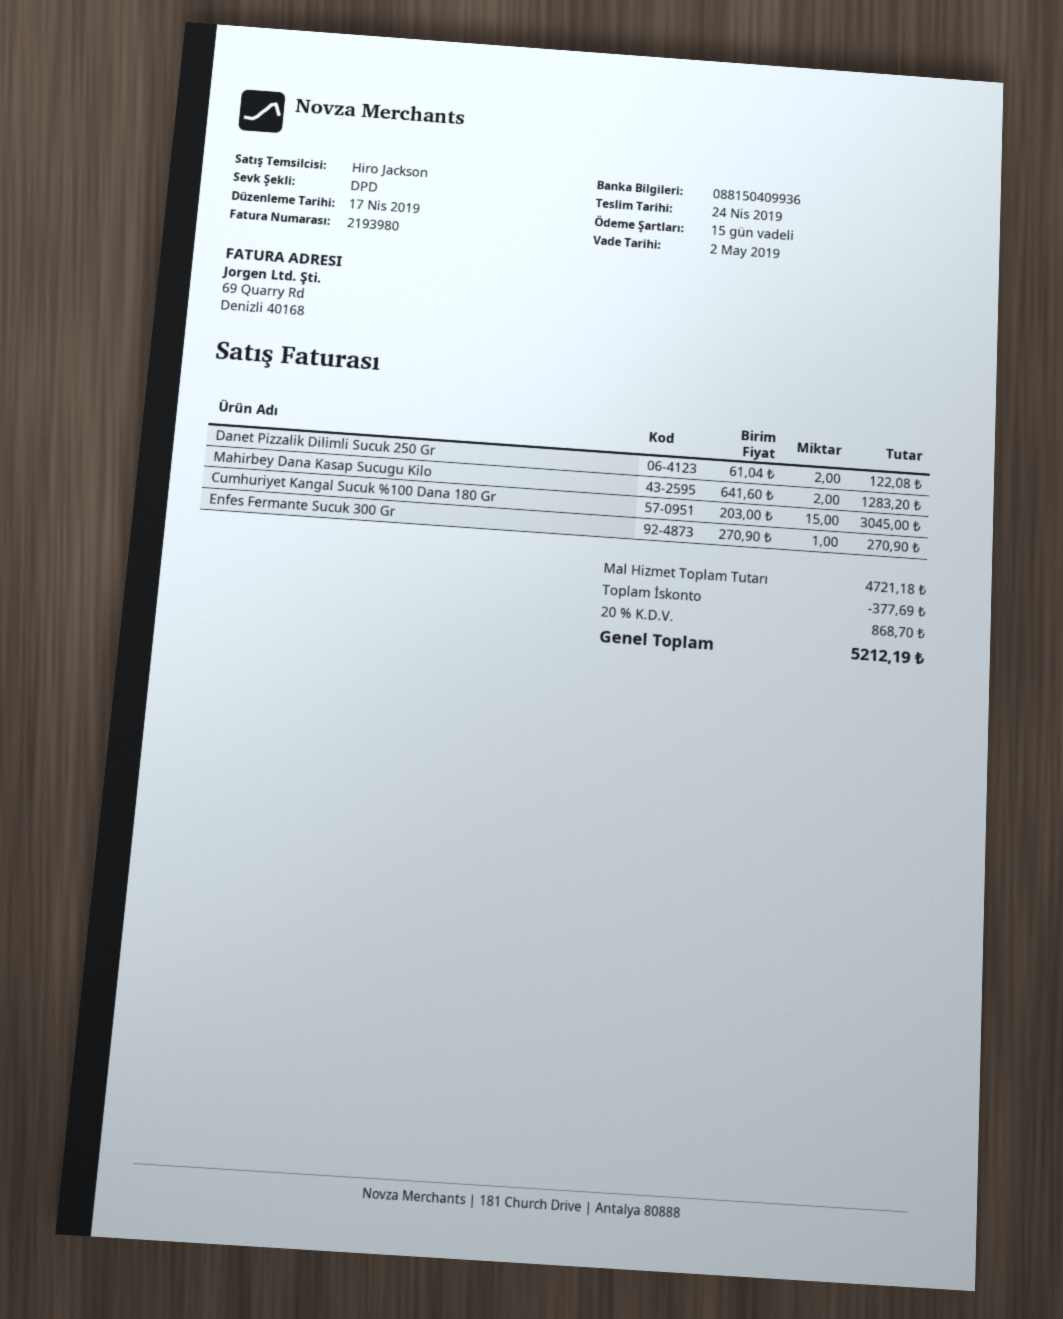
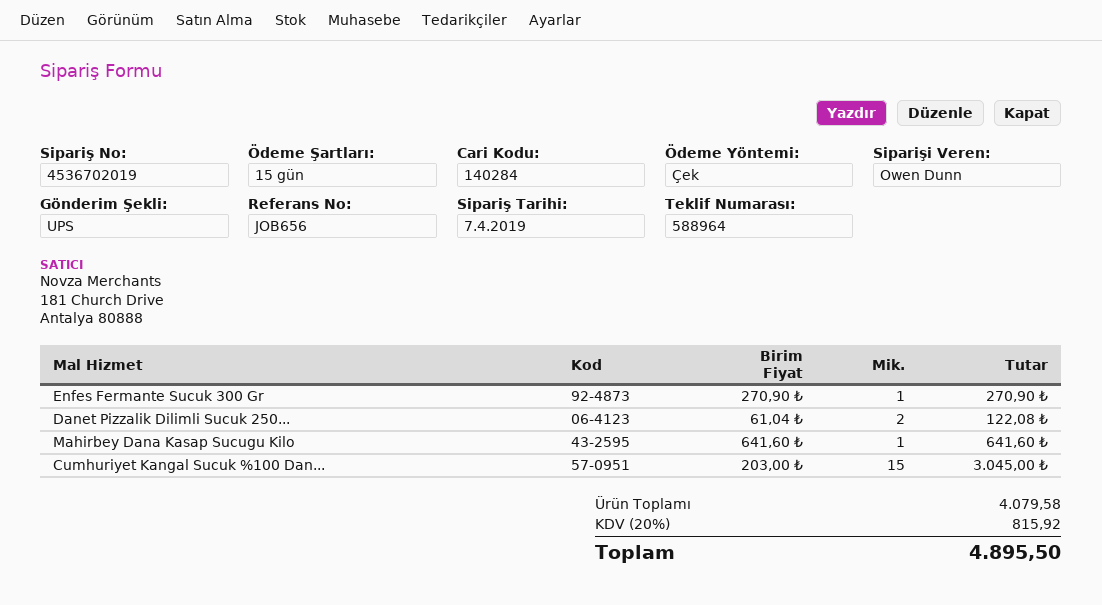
shipping method: DPD -> UPS
Mahirbey Dana Kasap Sucugu Kilo: 2 x 641.60 = 1283.20 -> 1 x 641.60 = 641.60
subtotal: 4721.18 -> 4079.58
discount: 377.69 -> none
tax: 20% = 868.70 -> 20% = 815.92
total: 5212.19 -> 4895.50

